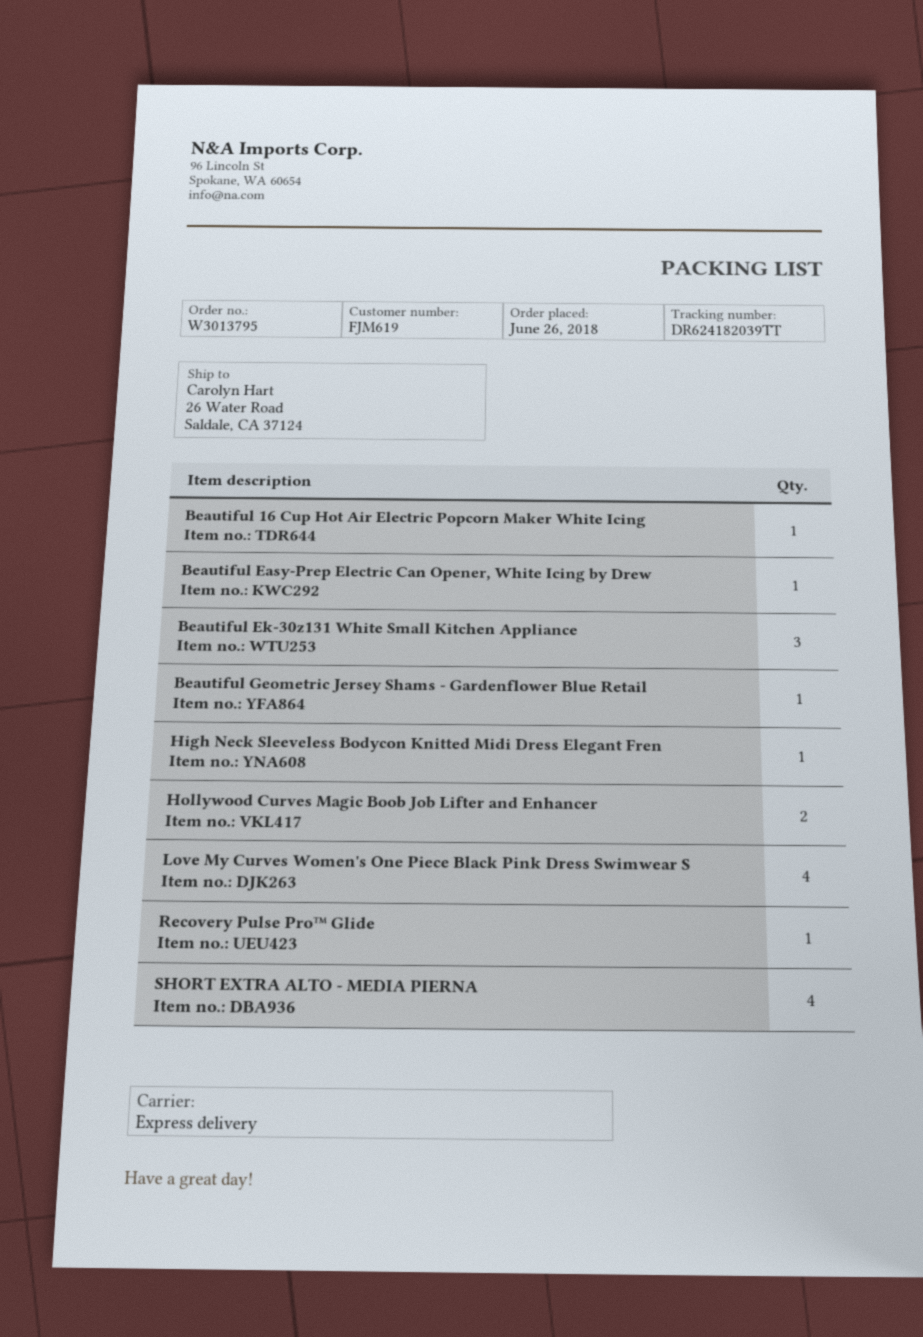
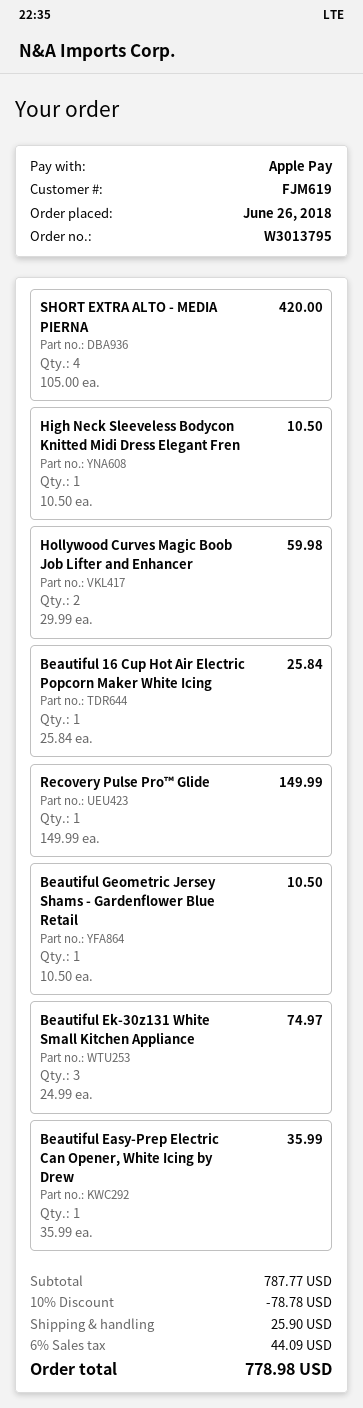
Love My Curves Women's One Piece Black Pink Dress Swimwear S: 4 -> none

